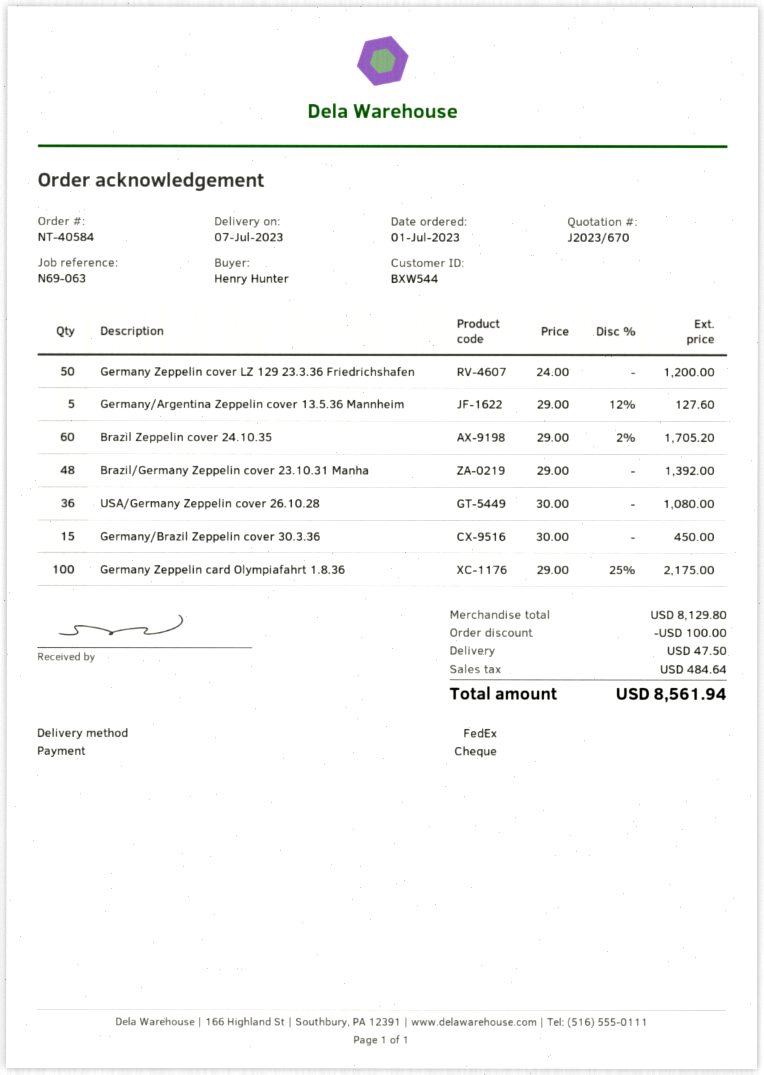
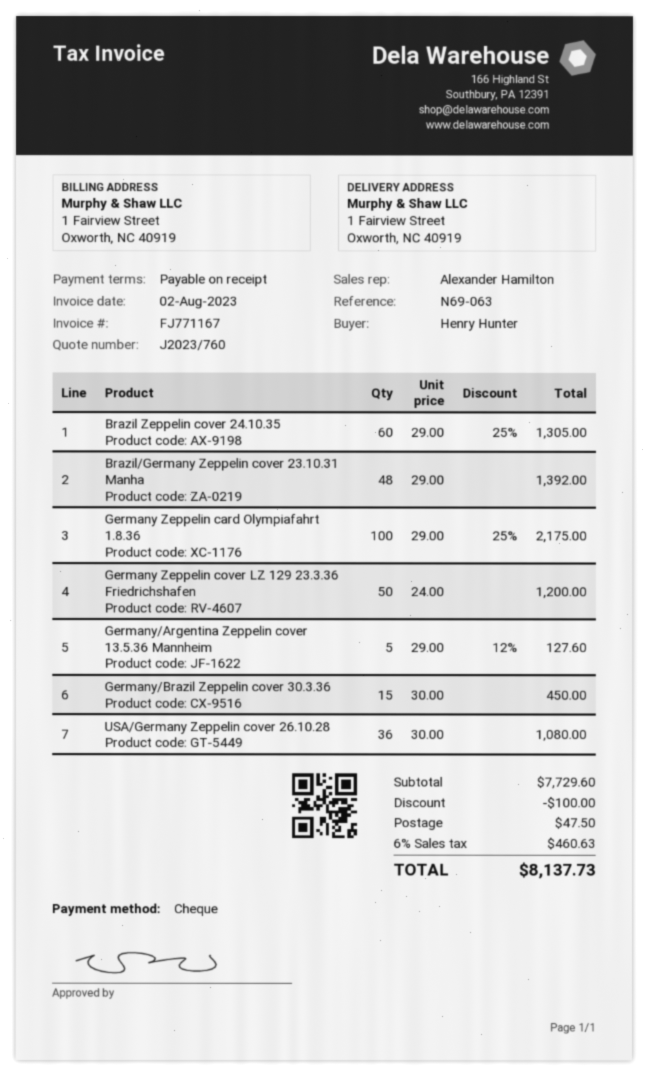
quote number: J2023/670 -> J2023/760
Brazil Zeppelin cover 24.10.35: 60 x 29.00 - 2% = 1705.20 -> 60 x 29.00 - 25% = 1305.00
subtotal: 8129.80 -> 7729.60
tax: 484.64 -> 460.63
total: 8561.94 -> 8137.73

